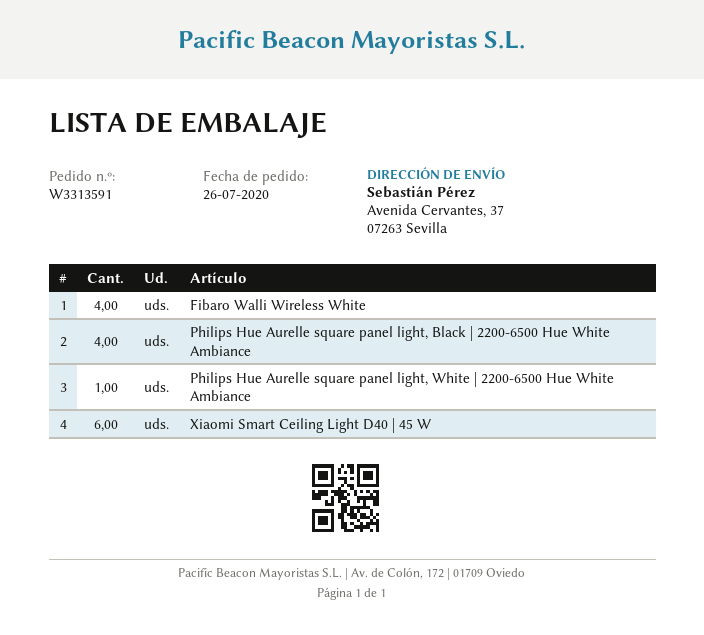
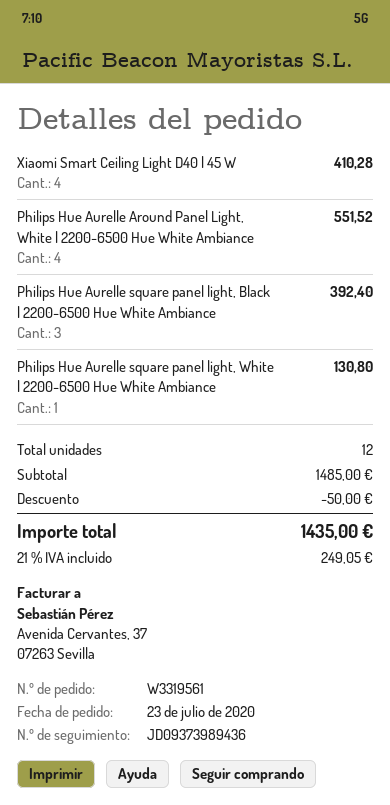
order number: W3313591 -> W3319561
order date: 2020-07-26 -> 2020-07-23
Fibaro Walli Wireless White: 4 -> none
Philips Hue Aurelle square panel light, Black | 2200-6500 Hue White Ambiance: 4 -> 3
Xiaomi Smart Ceiling Light D40 | 45 W: 6 -> 4
Philips Hue Aurelle Around Panel Light, White | 2200-6500 Hue White Ambiance: none -> 4

